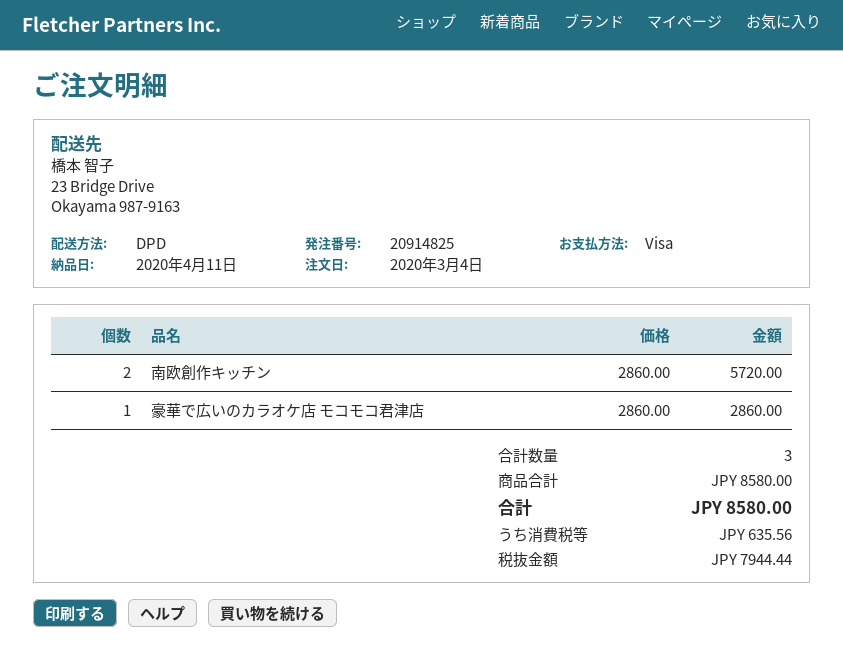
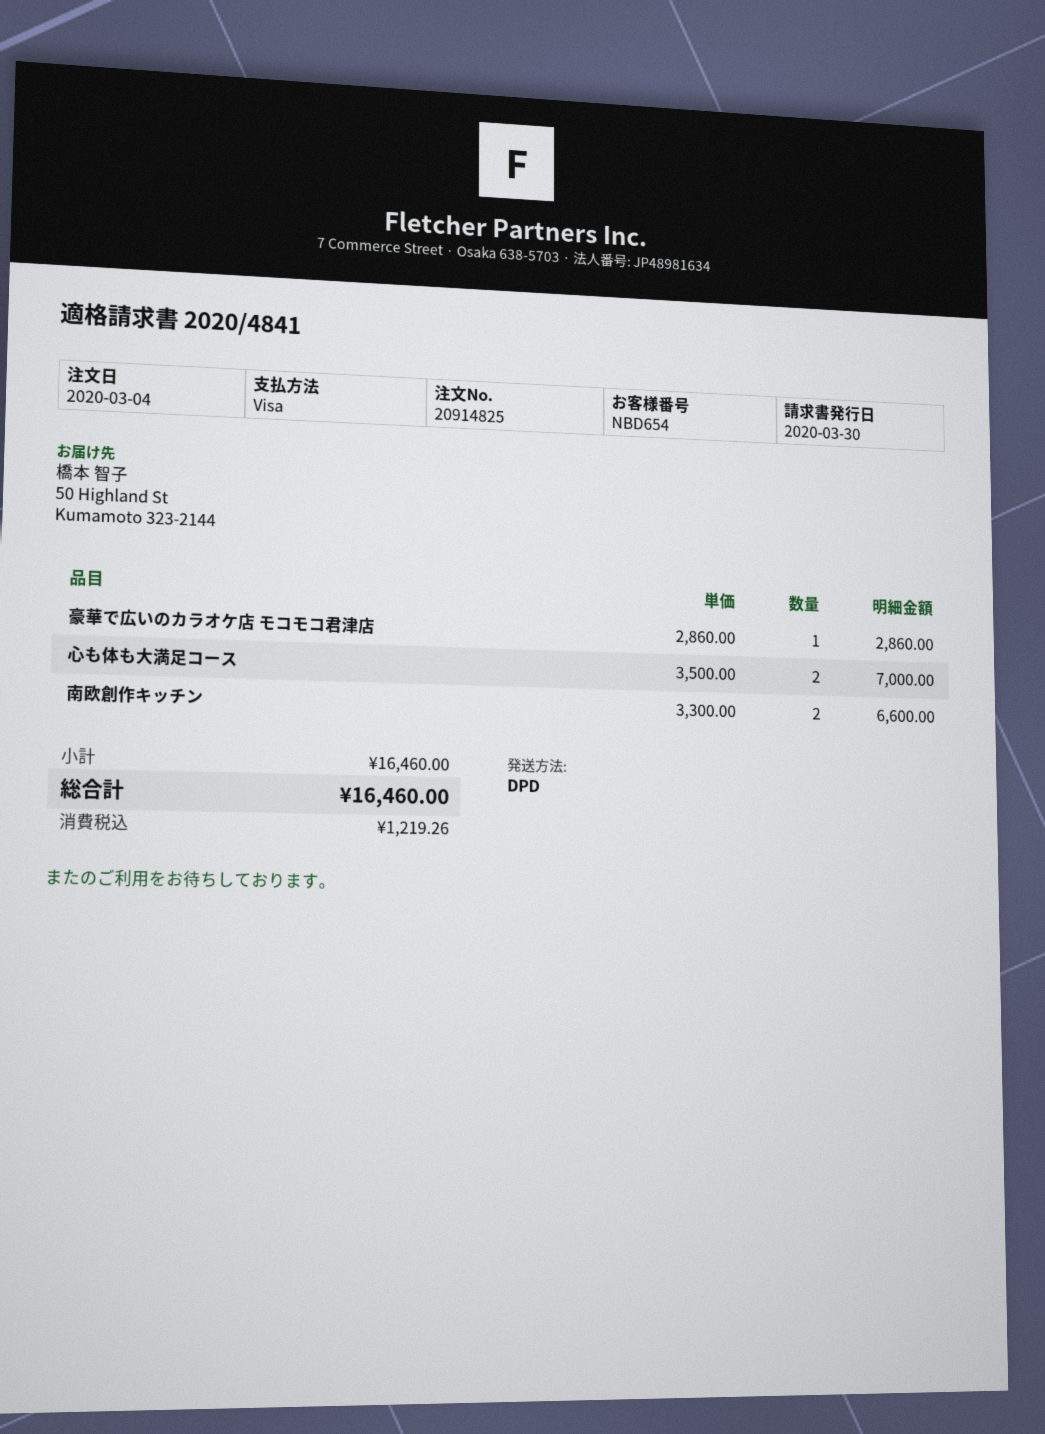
ship to: 23 Bridge Drive, Okayama 987-9163 -> 50 Highland St, Kumamoto 323-2144
南欧創作キッチン: 2 x 2860.00 = 5720.00 -> 2 x 3300.00 = 6600.00
心も体も大満足コース: none -> 2 x 3500.00 = 7000.00
subtotal: 8580.00 -> 16460.00
tax: 635.56 -> 1219.26
total: 8580.00 -> 16460.00

